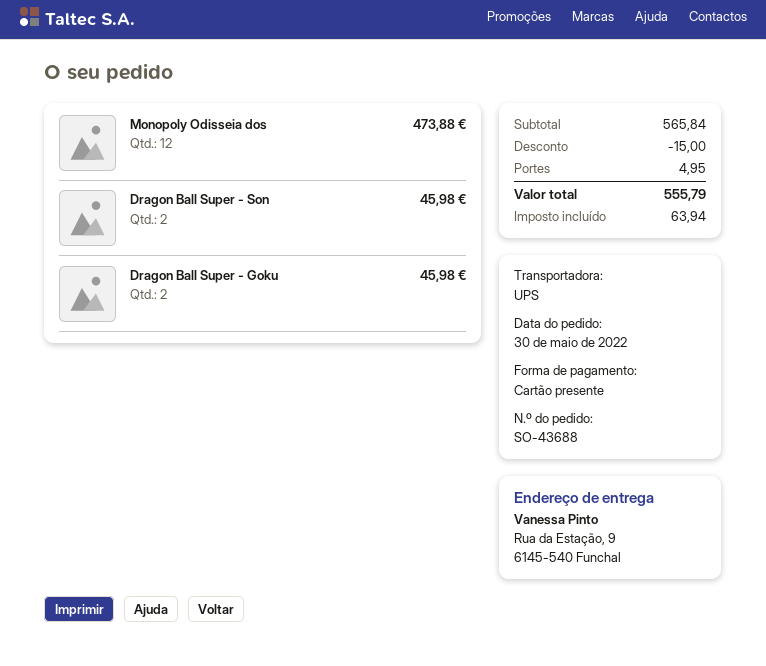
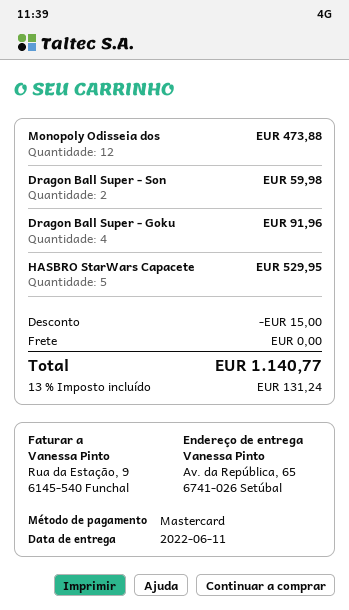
payment method: gift card -> Mastercard
ship to: Rua da Estação, 9, 6145-540 Funchal -> Av. da República, 65, 6741-026 Setúbal
Dragon Ball Super - Son: 2 for 45.98 -> 2 for 59.98
Dragon Ball Super - Goku: 2 for 45.98 -> 4 for 91.96
HASBRO StarWars Capacete: none -> 5 for 529.95
shipping: 4.95 -> 0.00
tax: 63.94 -> 131.24
total: 555.79 -> 1140.77

